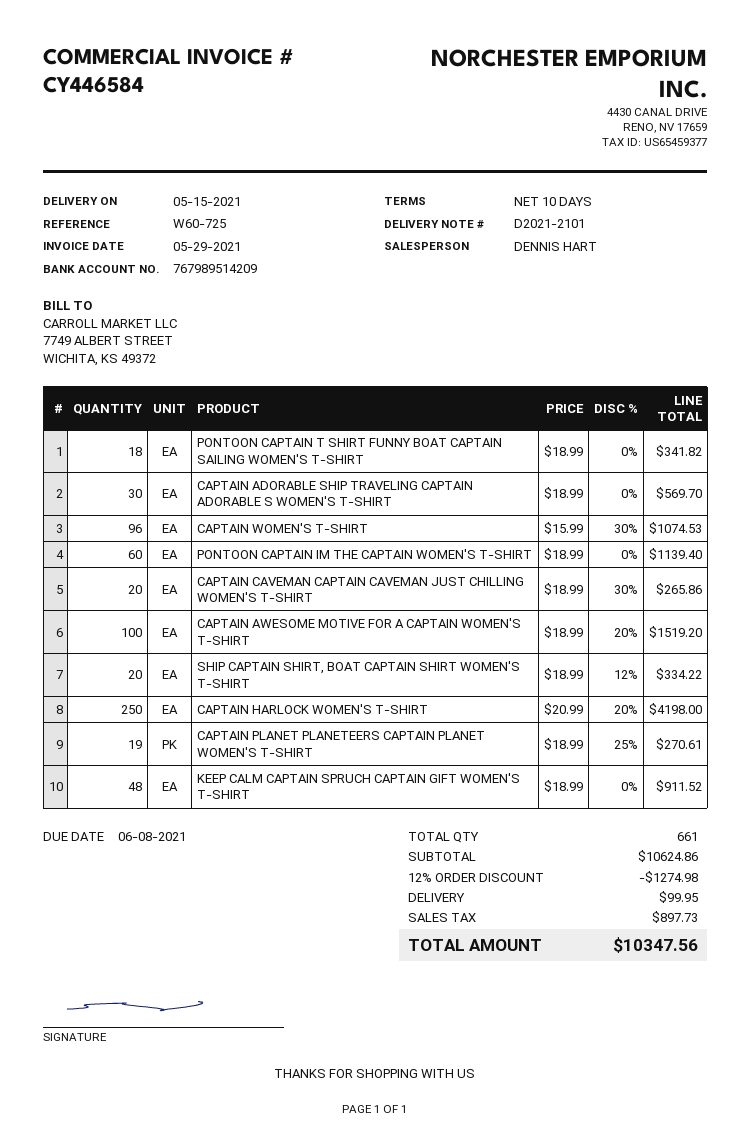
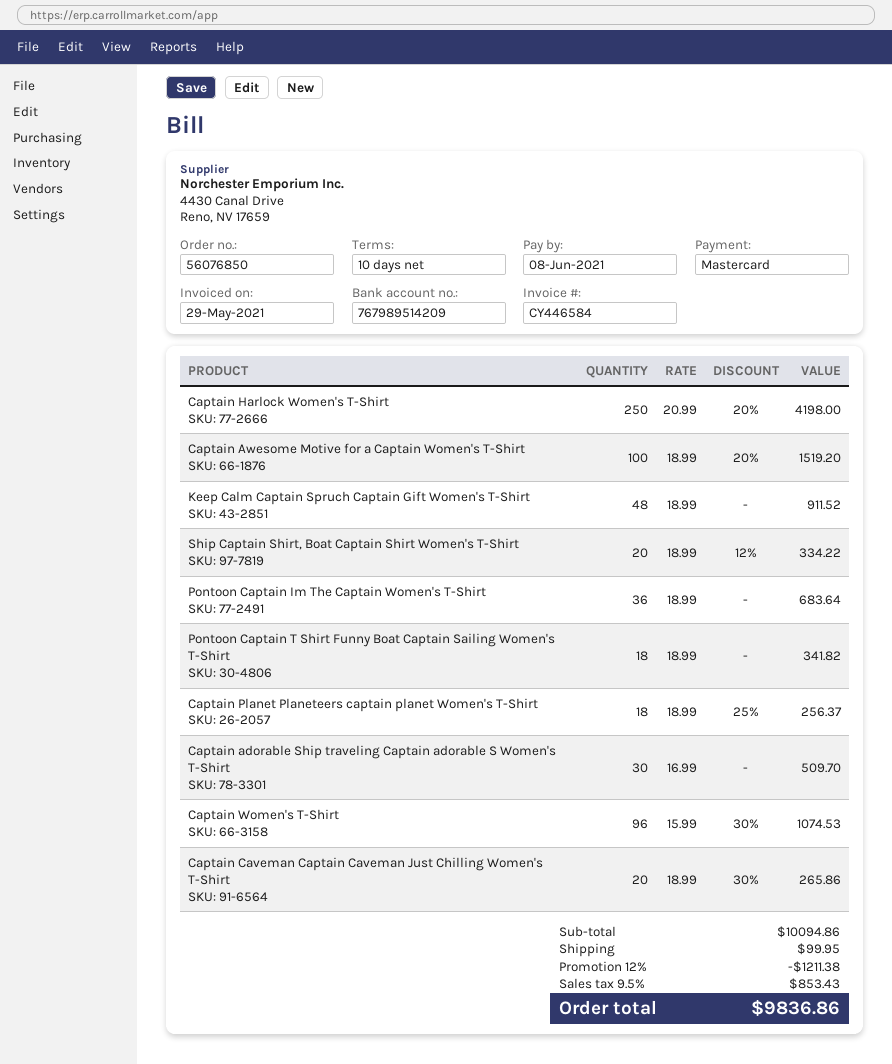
CAPTAIN ADORABLE SHIP TRAVELING CAPTAIN ADORABLE S WOMEN'S T-SHIRT: 30 x 18.99 = 569.70 -> 30 x 16.99 = 509.70
PONTOON CAPTAIN IM THE CAPTAIN WOMEN'S T-SHIRT: 60 x 18.99 = 1139.40 -> 36 x 18.99 = 683.64
CAPTAIN PLANET PLANETEERS CAPTAIN PLANET WOMEN'S T-SHIRT: 19 x 18.99 - 25% = 270.61 -> 18 x 18.99 - 25% = 256.37
subtotal: 10624.86 -> 10094.86
discount: 12% = 1274.98 -> 12% = 1211.38
tax: 897.73 -> 853.43
total: 10347.56 -> 9836.86

